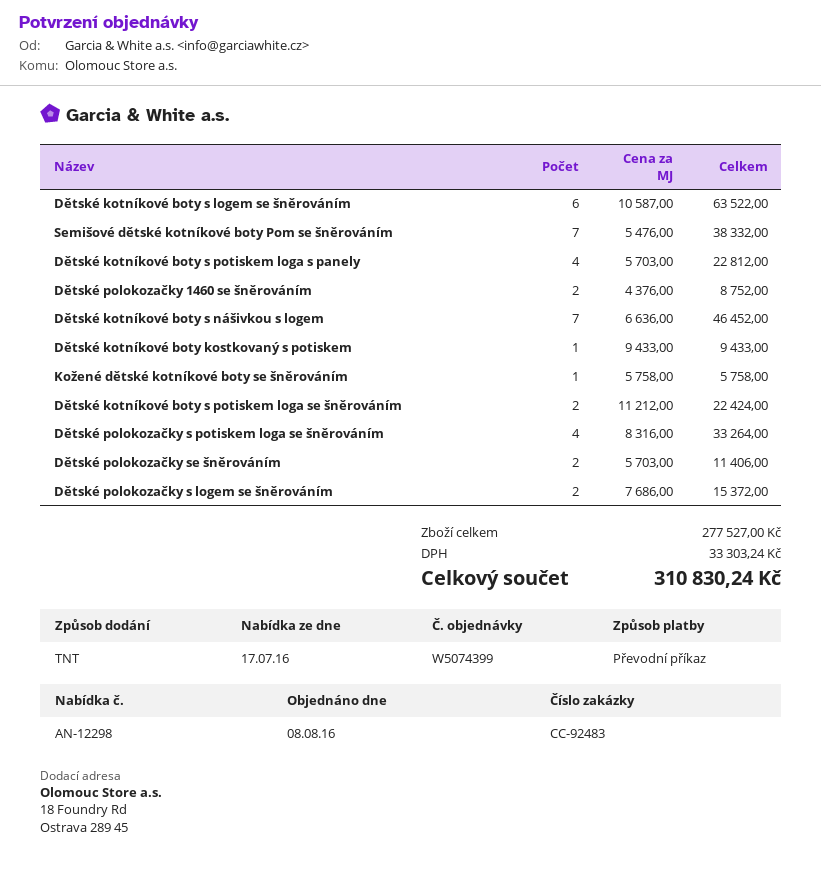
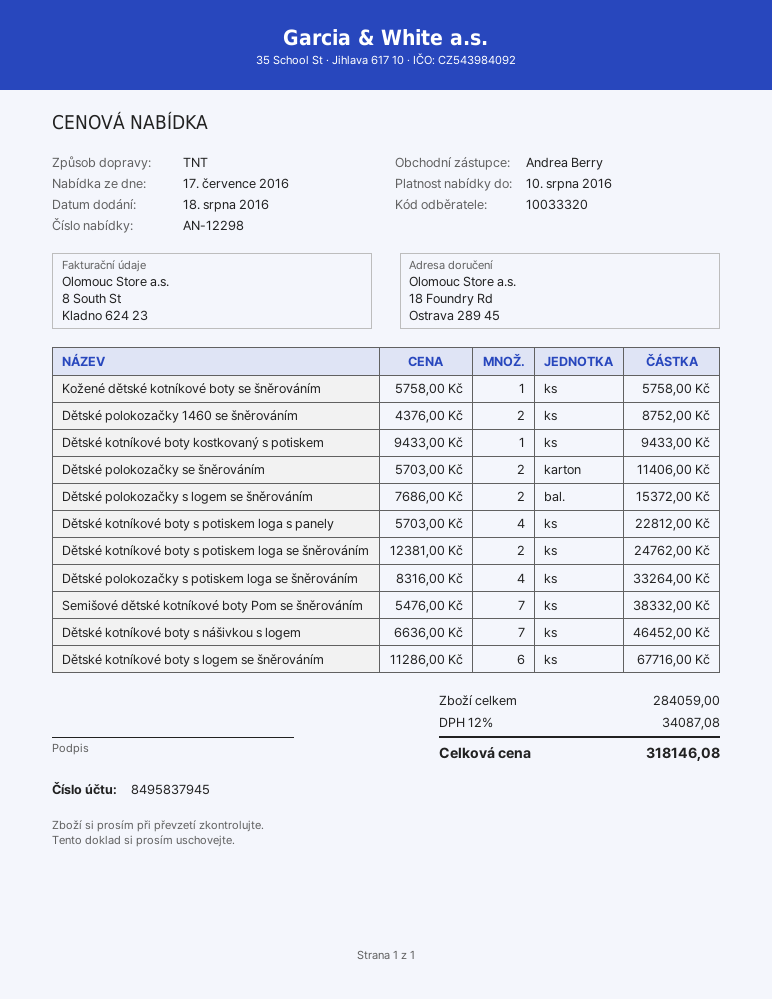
Dětské kotníkové boty s logem se šněrováním: 6 x 10587.00 = 63522.00 -> 6 x 11286.00 = 67716.00
Dětské kotníkové boty s potiskem loga se šněrováním: 2 x 11212.00 = 22424.00 -> 2 x 12381.00 = 24762.00
subtotal: 277527.00 -> 284059.00
tax: 33303.24 -> 34087.08
total: 310830.24 -> 318146.08

